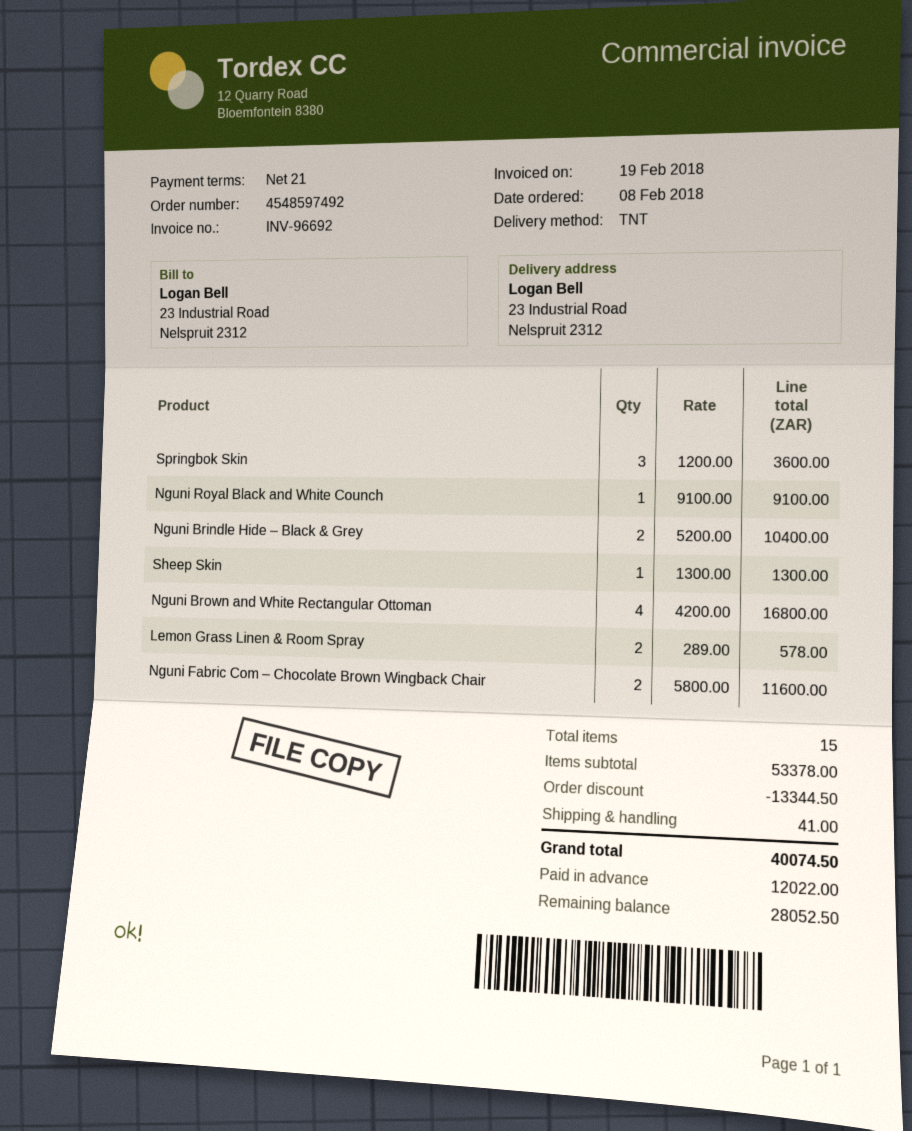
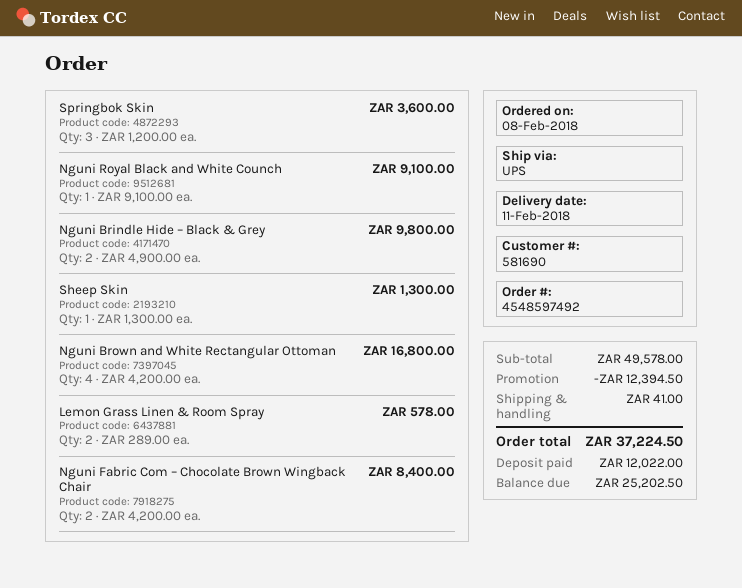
shipping method: TNT -> UPS
Nguni Brindle Hide – Black & Grey: 2 x 5200.00 = 10400.00 -> 2 x 4900.00 = 9800.00
Nguni Fabric Com – Chocolate Brown Wingback Chair: 2 x 5800.00 = 11600.00 -> 2 x 4200.00 = 8400.00
subtotal: 53378.00 -> 49578.00
discount: 13344.50 -> 12394.50
total: 40074.50 -> 37224.50
balance: 28052.50 -> 25202.50

